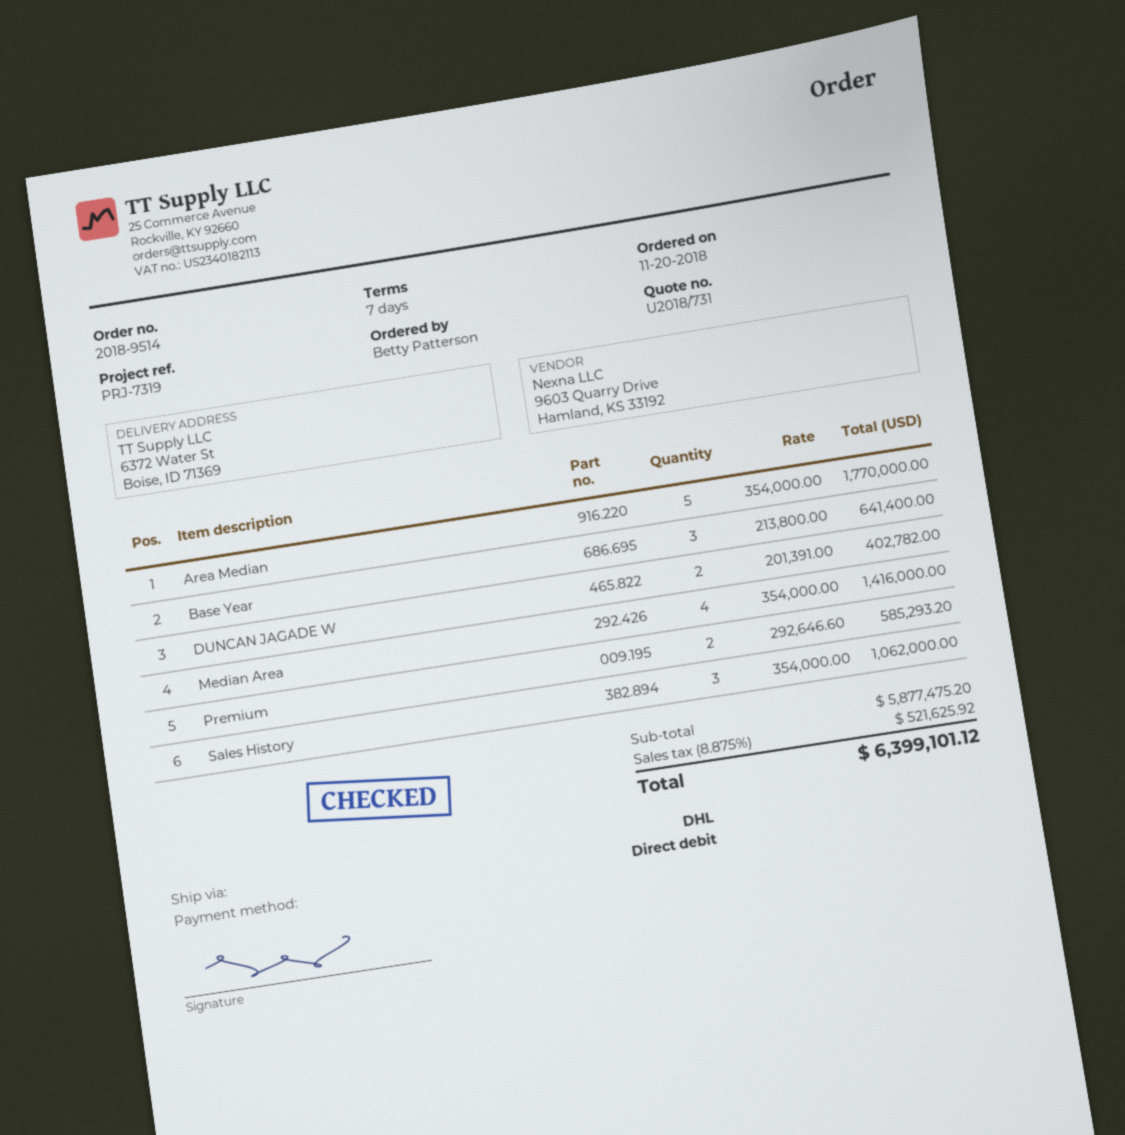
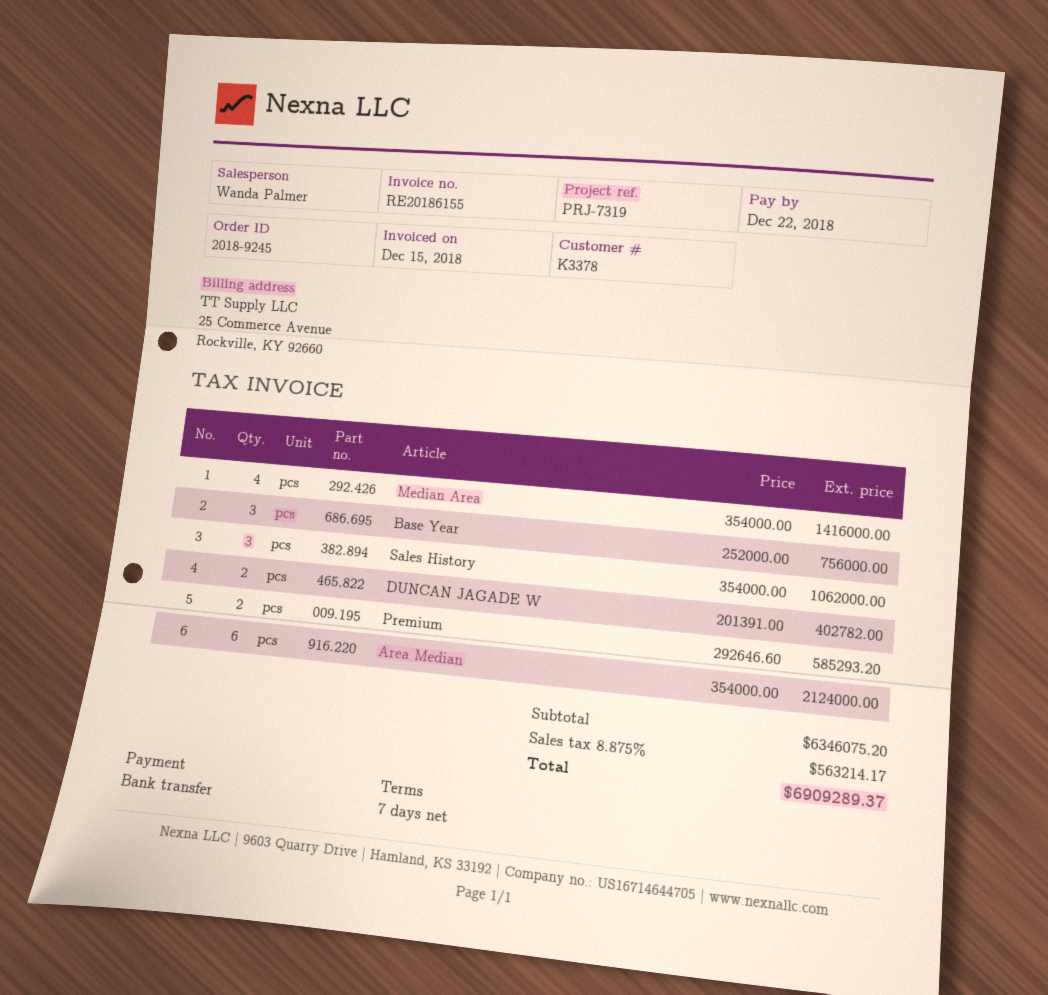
order number: 2018-9514 -> 2018-9245
payment method: direct debit -> bank transfer
Area Median: 5 x 354000.00 = 1770000.00 -> 6 x 354000.00 = 2124000.00
Base Year: 3 x 213800.00 = 641400.00 -> 3 x 252000.00 = 756000.00
subtotal: 5877475.20 -> 6346075.20
tax: 8.875% = 521625.92 -> 8.875% = 563214.17
total: 6399101.12 -> 6909289.37

